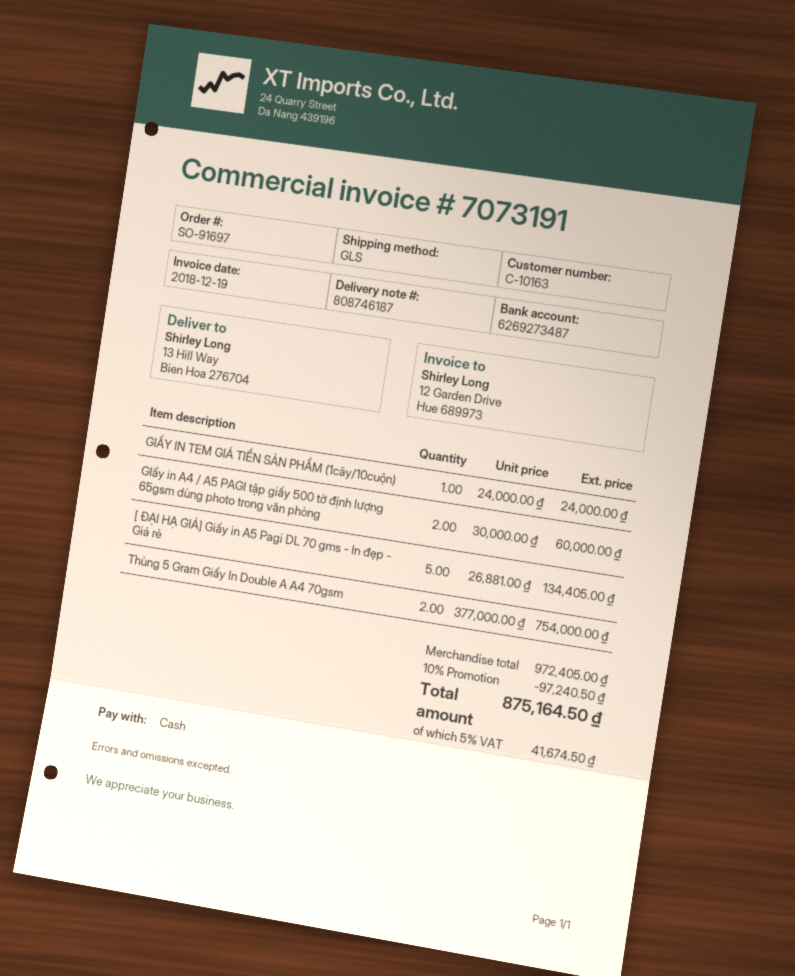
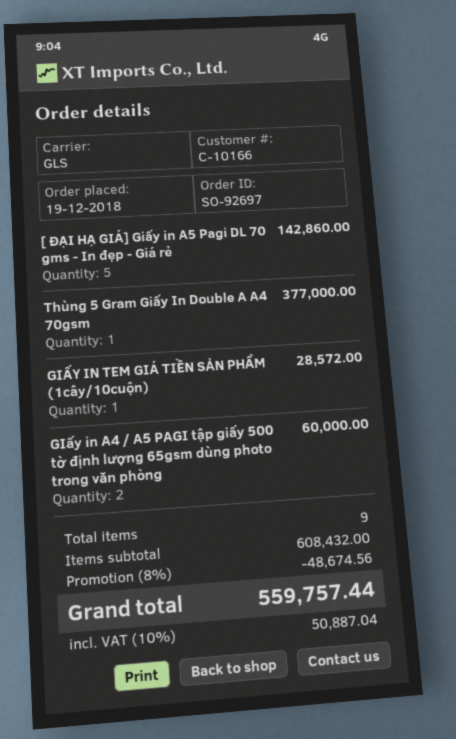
order number: SO-91697 -> SO-92697
customer number: C-10163 -> C-10166
GIẤY IN TEM GIÁ TIỀN SẢN PHẨM (1cây/10cuộn): 1 for 24000.00 -> 1 for 28572.00
[ ĐẠI HẠ GIÁ] Giấy in A5 Pagi DL 70 gms - In đẹp - Giá rẻ: 5 for 134405.00 -> 5 for 142860.00
Thùng 5 Gram Giấy In Double A A4 70gsm: 2 for 754000.00 -> 1 for 377000.00
subtotal: 972405.00 -> 608432.00
discount: 10% = 97240.50 -> 8% = 48674.56
tax: 5% = 41674.50 -> 10% = 50887.04
total: 875164.50 -> 559757.44

